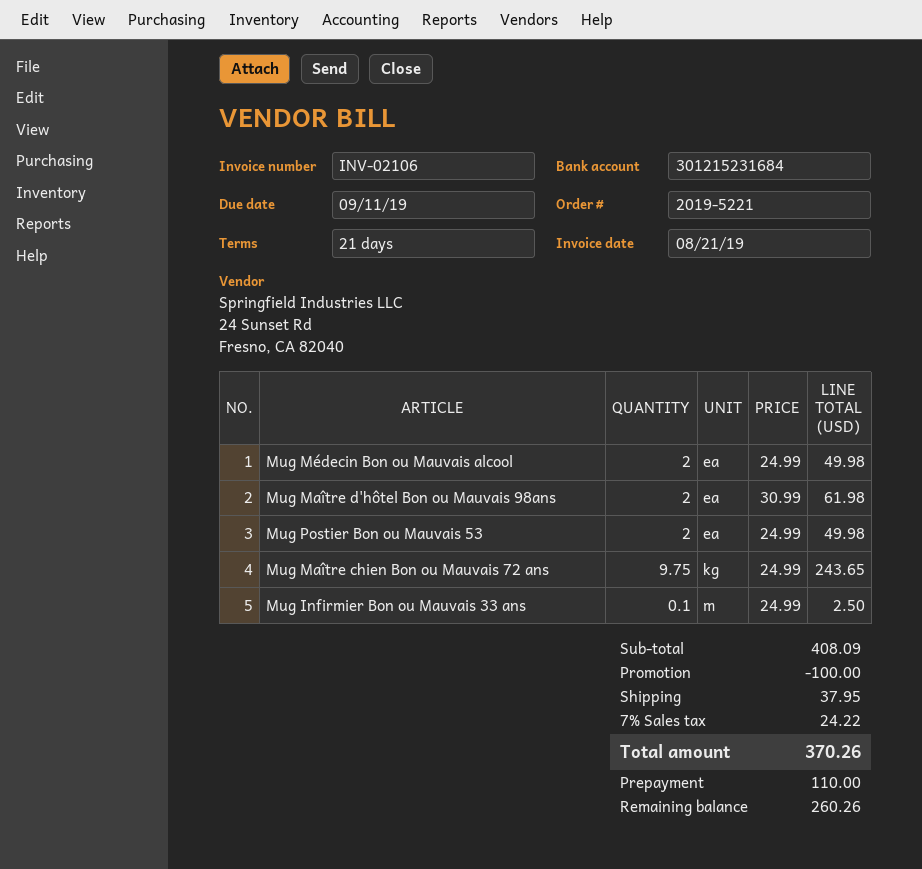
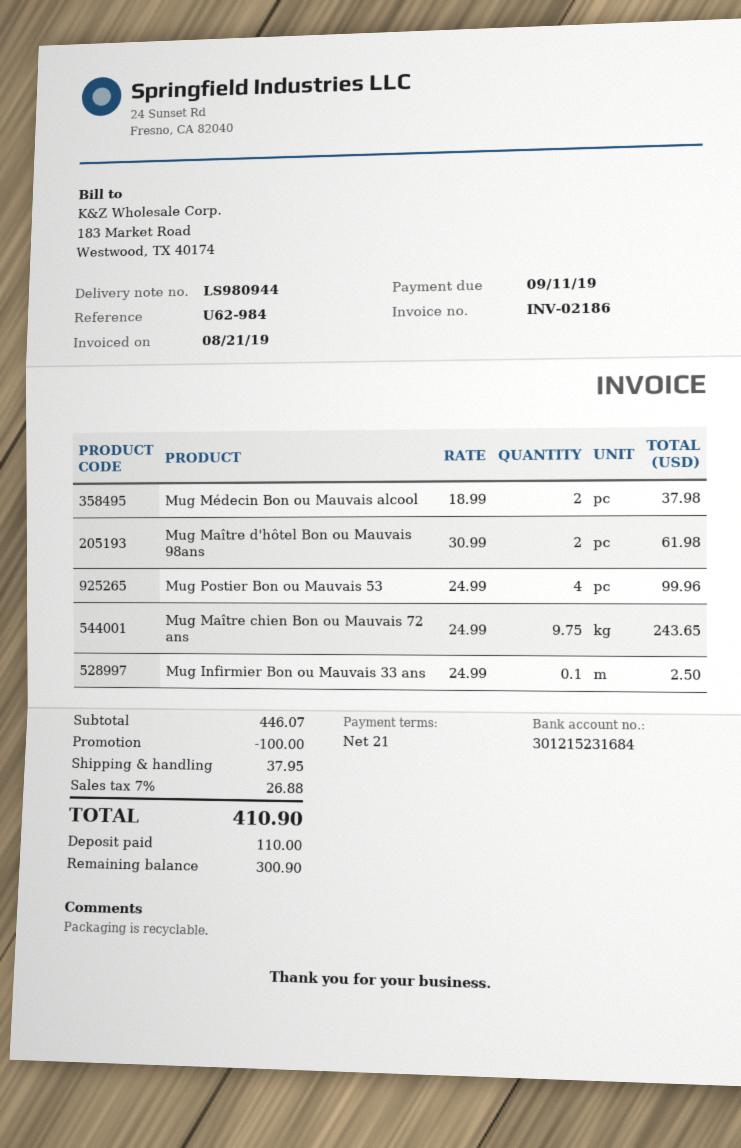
invoice number: INV-02106 -> INV-02186
Mug Médecin Bon ou Mauvais alcool: 2 x 24.99 = 49.98 -> 2 x 18.99 = 37.98
Mug Postier Bon ou Mauvais 53: 2 x 24.99 = 49.98 -> 4 x 24.99 = 99.96
subtotal: 408.09 -> 446.07
tax: 7% = 24.22 -> 7% = 26.88
total: 370.26 -> 410.90
balance: 260.26 -> 300.90

